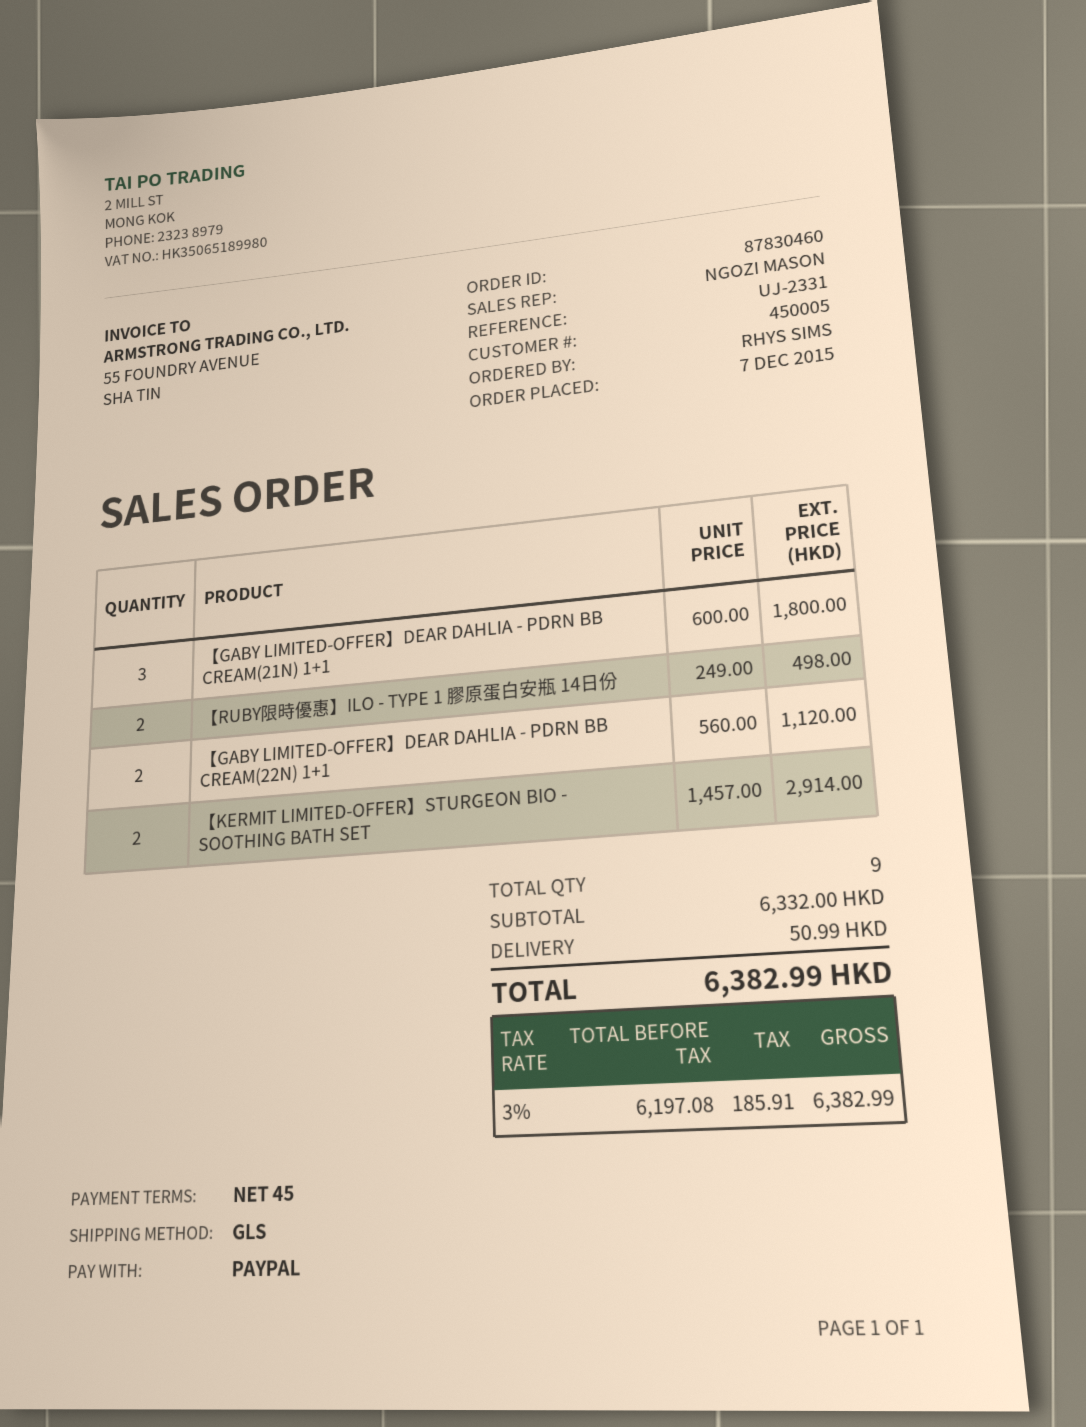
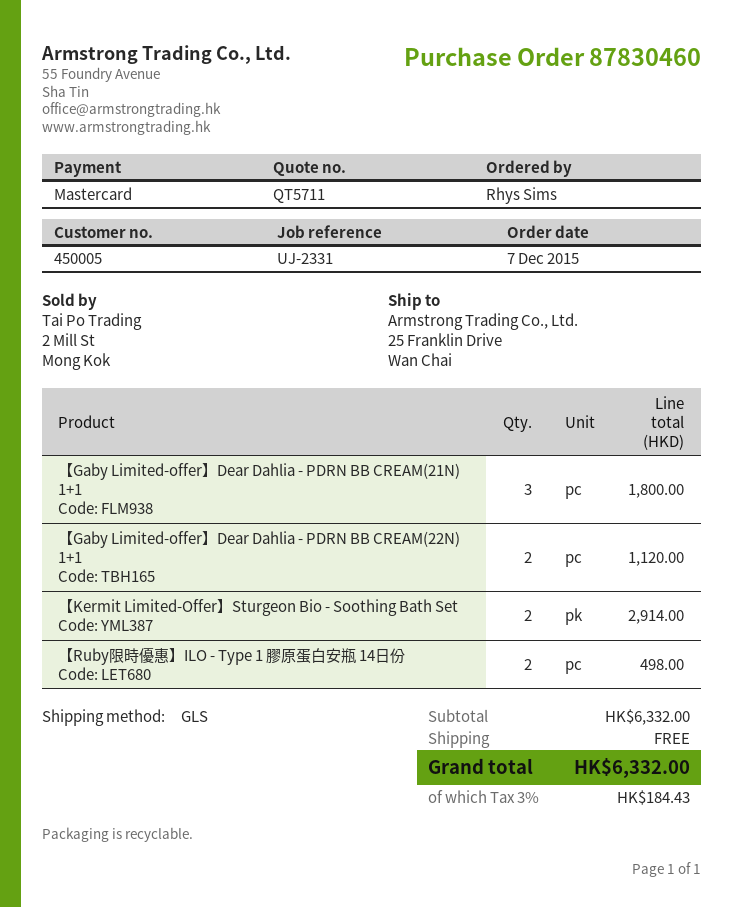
payment method: PayPal -> Mastercard
shipping: 50.99 -> 0.00
tax: 3% = 185.91 -> 3% = 184.43
total: 6382.99 -> 6332.00

